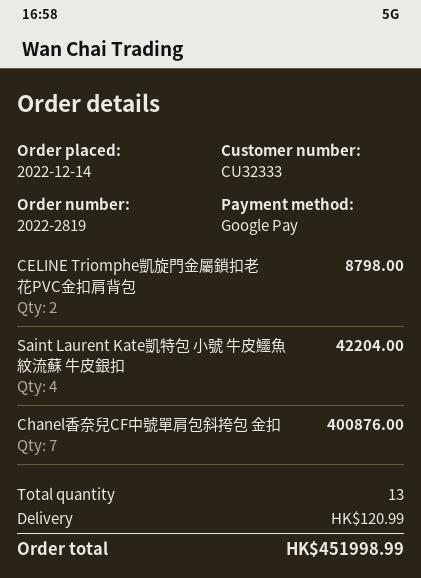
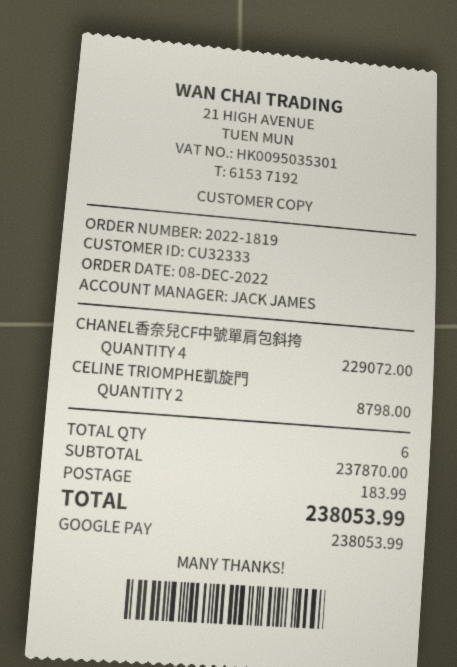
order number: 2022-2819 -> 2022-1819
order date: 2022-12-14 -> 2022-12-08
Saint Laurent Kate凱特包 小號 牛皮鱷魚紋流蘇 牛皮銀扣: 4 for 42204.00 -> none
Chanel香奈兒CF中號單肩包斜挎包 金扣: 7 for 400876.00 -> 4 for 229072.00
total quantity: 13 -> 6
shipping: 120.99 -> 183.99
total: 451998.99 -> 238053.99

